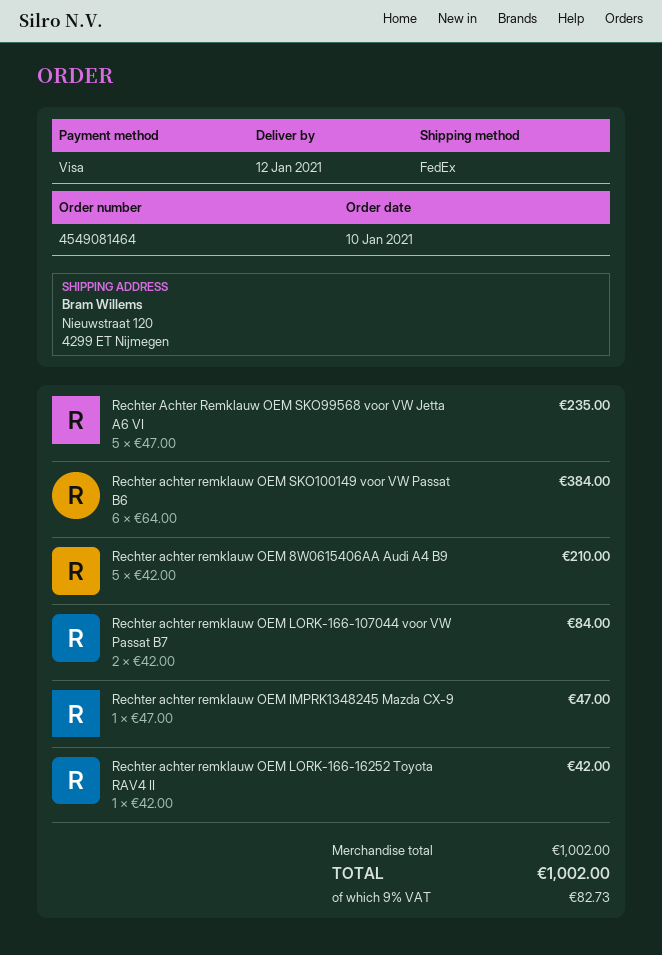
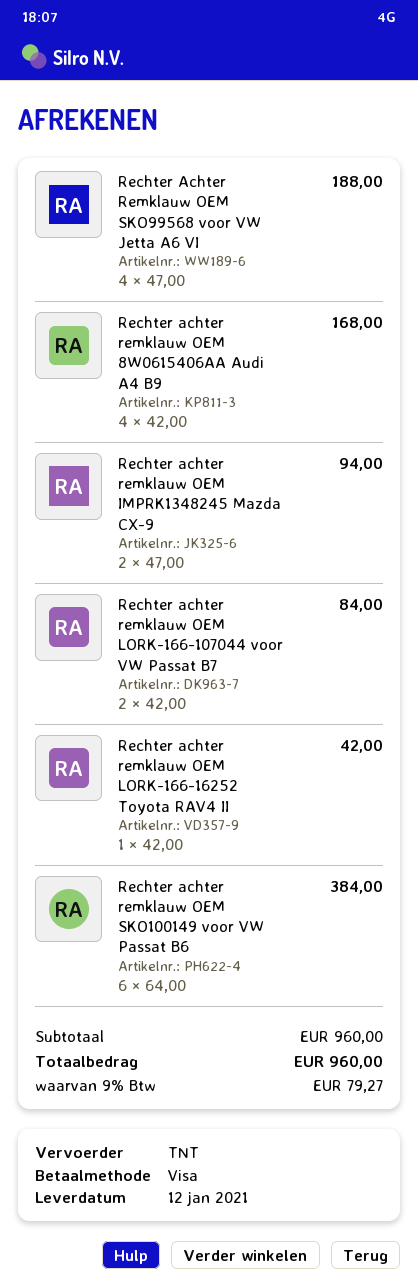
shipping method: FedEx -> TNT
Rechter Achter Remklauw OEM SKO99568 voor VW Jetta A6 VI: 5 x 47.00 = 235.00 -> 4 x 47.00 = 188.00
Rechter achter remklauw OEM 8W0615406AA Audi A4 B9: 5 x 42.00 = 210.00 -> 4 x 42.00 = 168.00
Rechter achter remklauw OEM IMPRK1348245 Mazda CX-9: 1 x 47.00 = 47.00 -> 2 x 47.00 = 94.00
subtotal: 1002.00 -> 960.00
tax: 9% = 82.73 -> 9% = 79.27
total: 1002.00 -> 960.00

